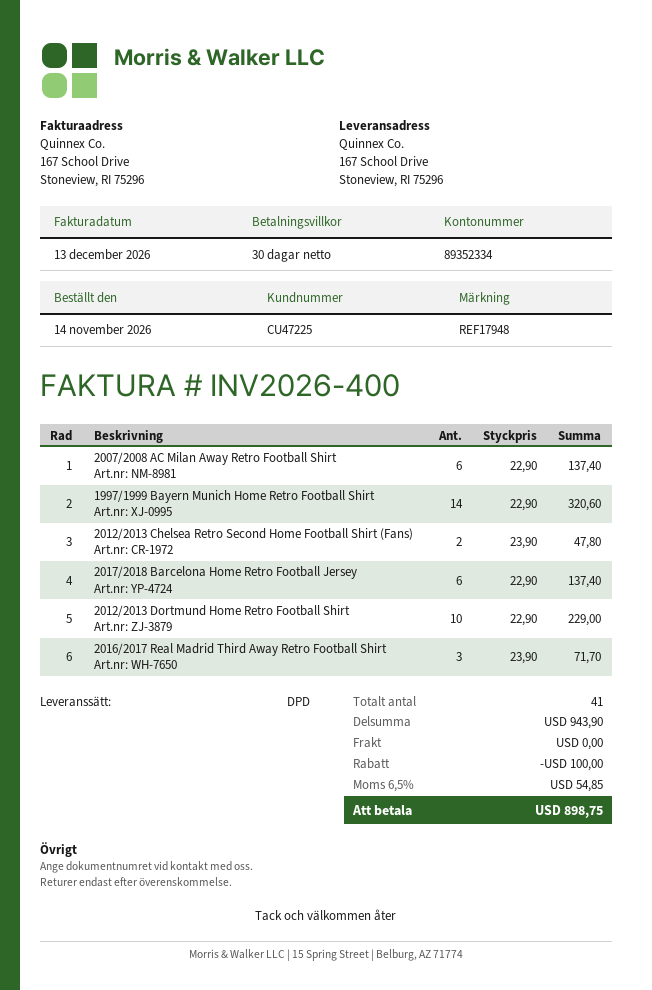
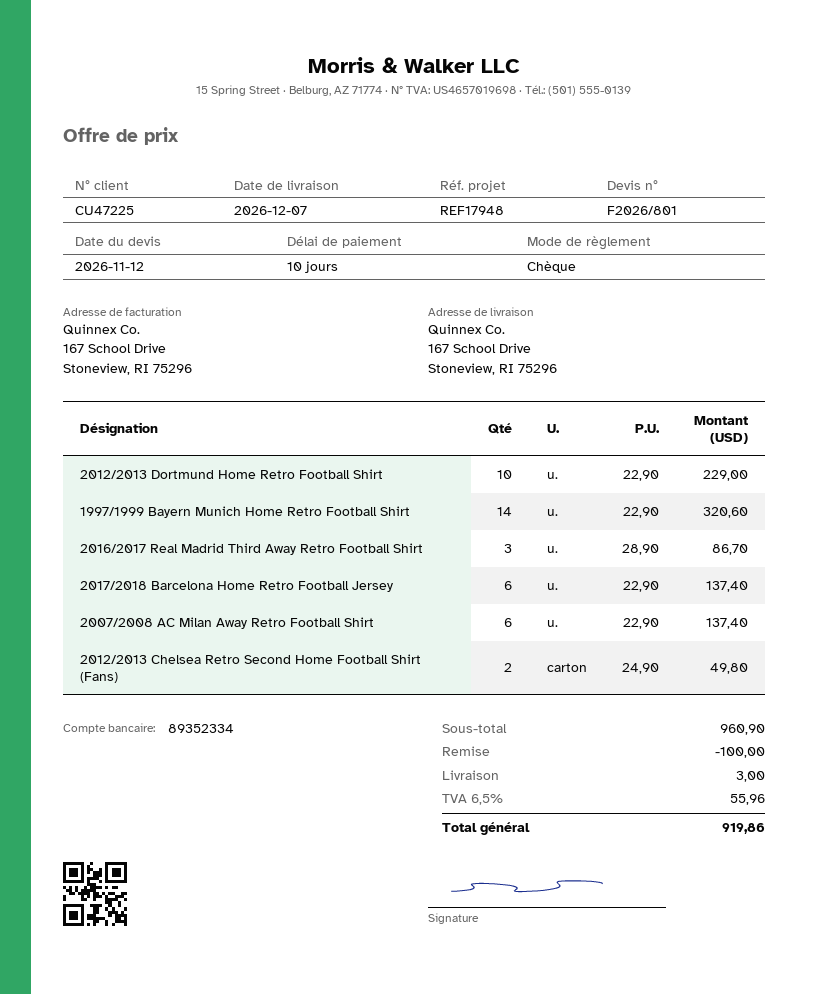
payment terms: 30 days -> 10 days
2012/2013 Chelsea Retro Second Home Football Shirt (Fans): 2 x 23.90 = 47.80 -> 2 x 24.90 = 49.80
2016/2017 Real Madrid Third Away Retro Football Shirt: 3 x 23.90 = 71.70 -> 3 x 28.90 = 86.70
subtotal: 943.90 -> 960.90
shipping: 0.00 -> 3.00
tax: 6.5% = 54.85 -> 6.5% = 55.96
total: 898.75 -> 919.86

